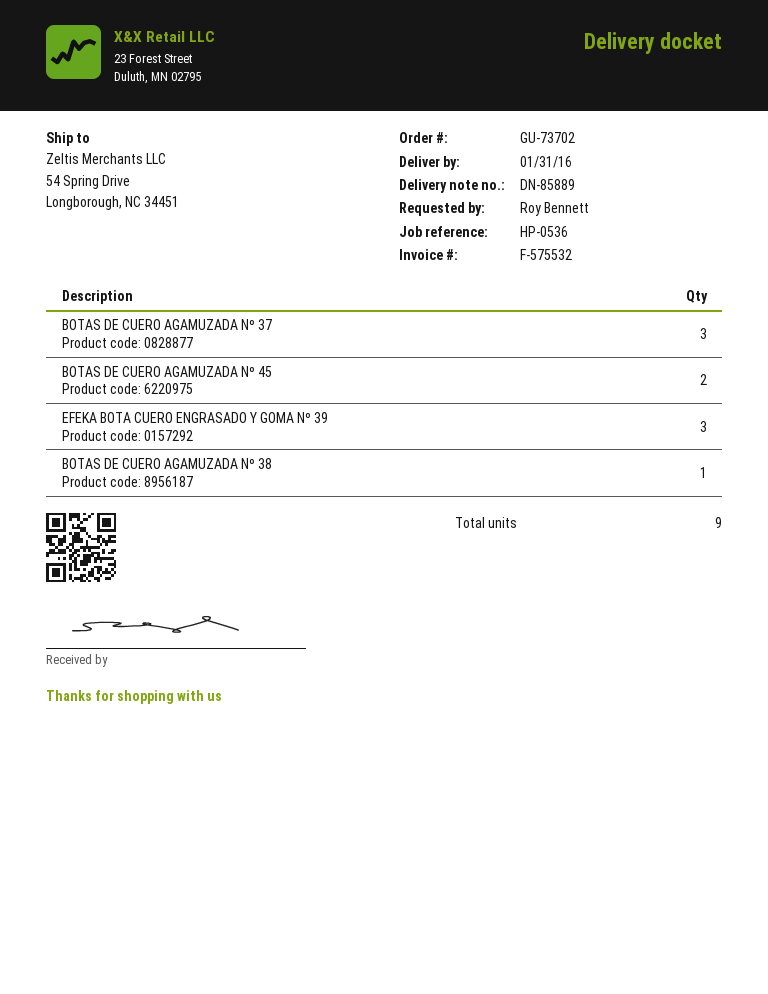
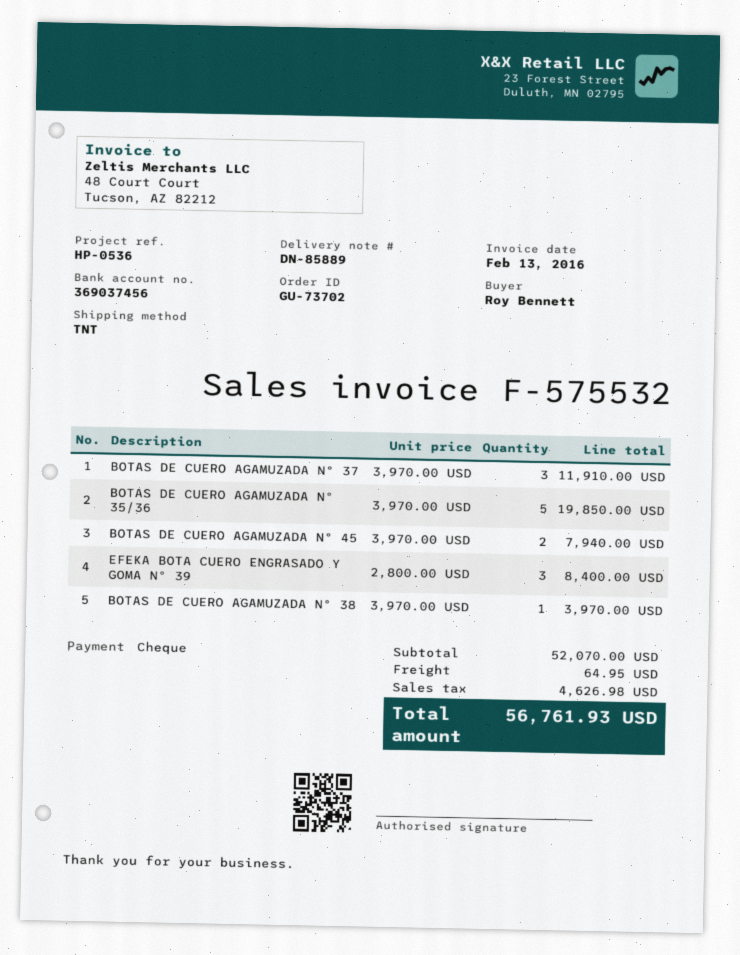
BOTAS DE CUERO AGAMUZADA Nº 35/36: none -> 5

